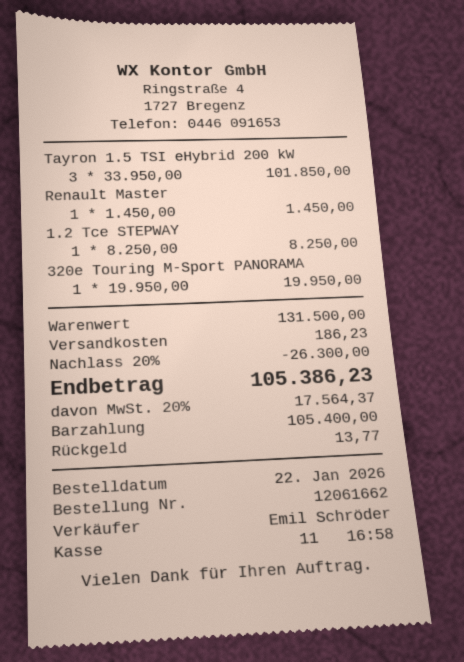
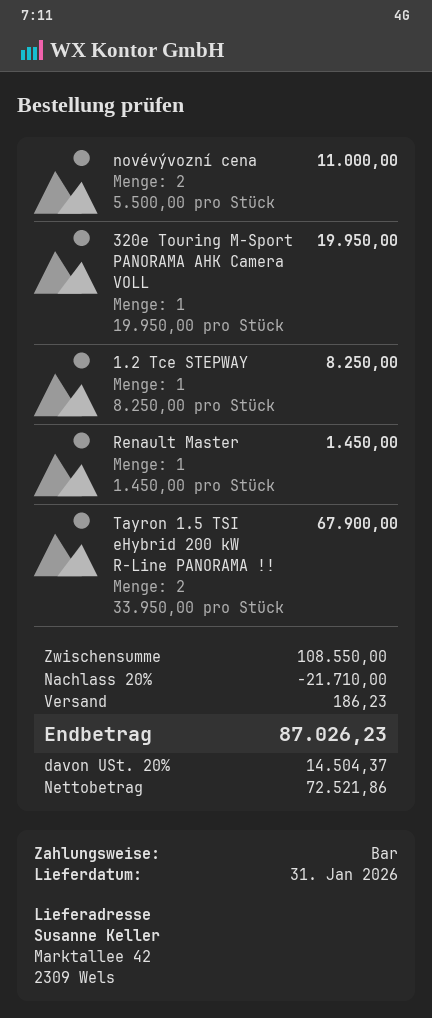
Tayron 1.5 TSI eHybrid 200 kW: 3 x 33950.00 = 101850.00 -> 2 x 33950.00 = 67900.00
novévývozní cena: none -> 2 x 5500.00 = 11000.00
subtotal: 131500.00 -> 108550.00
discount: 20% = 26300.00 -> 20% = 21710.00
tax: 20% = 17564.37 -> 20% = 14504.37
total: 105386.23 -> 87026.23

